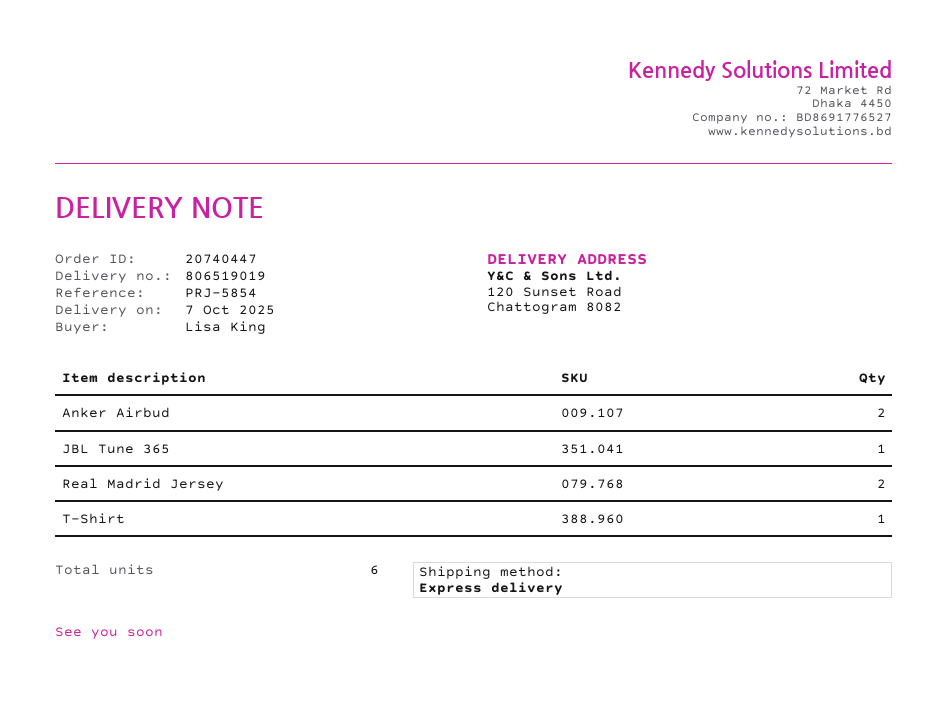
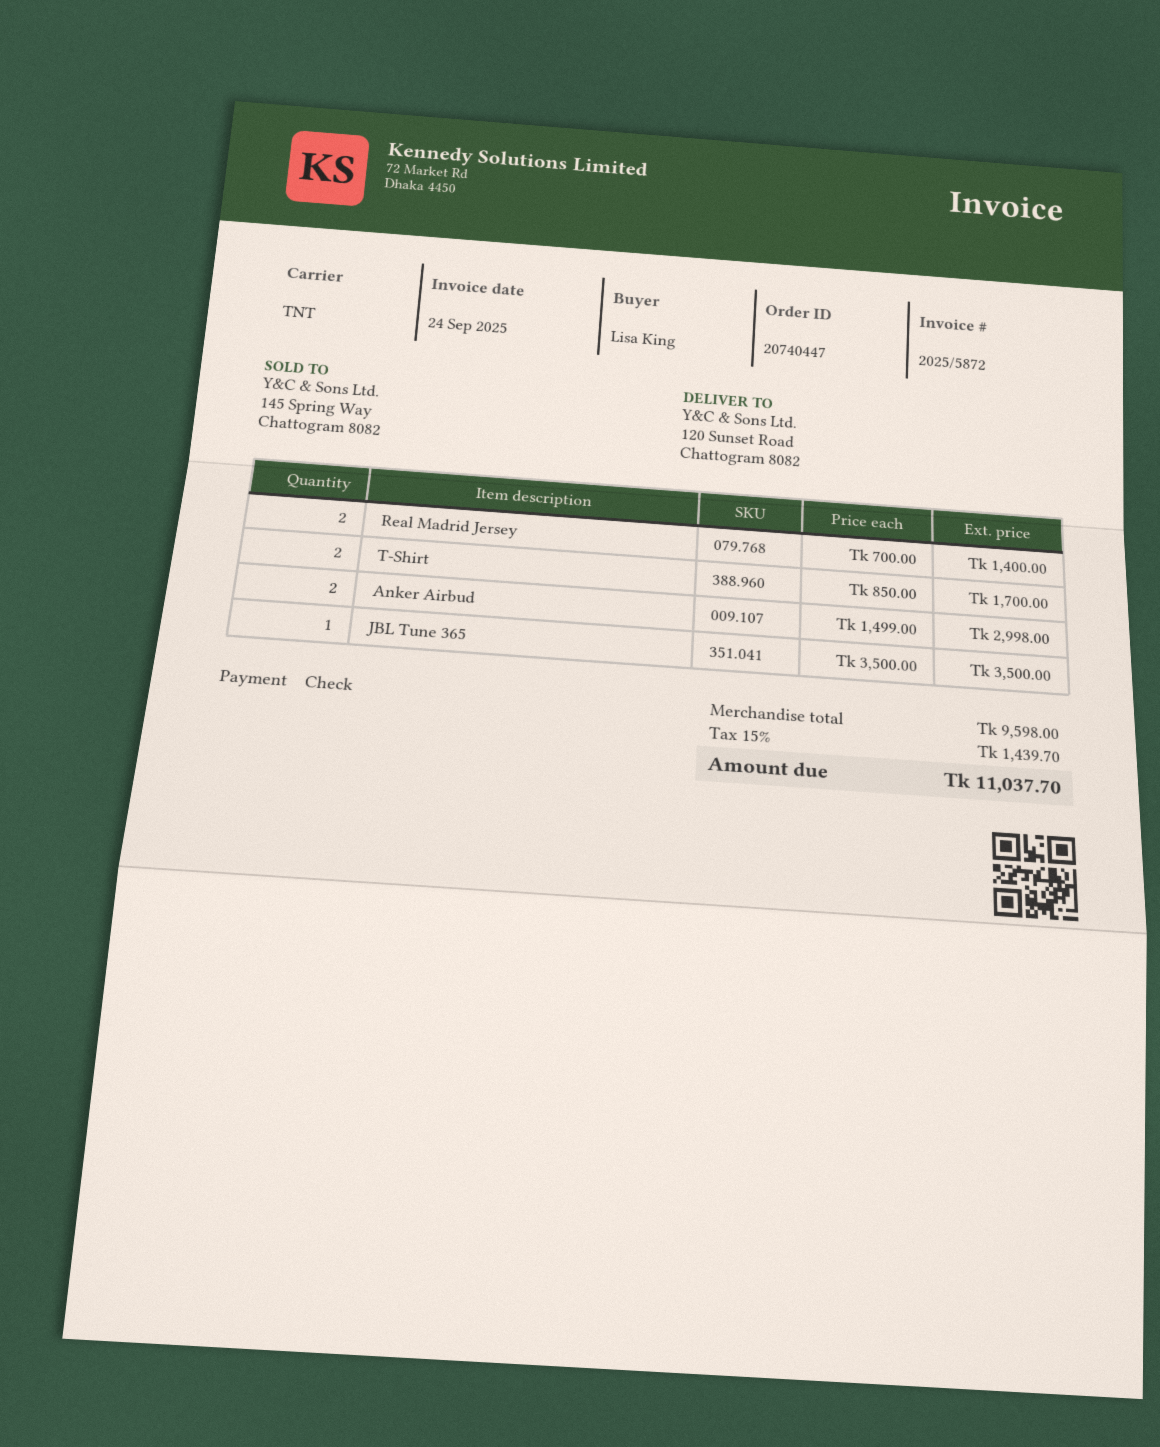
shipping method: express -> TNT
T-Shirt: 1 -> 2

